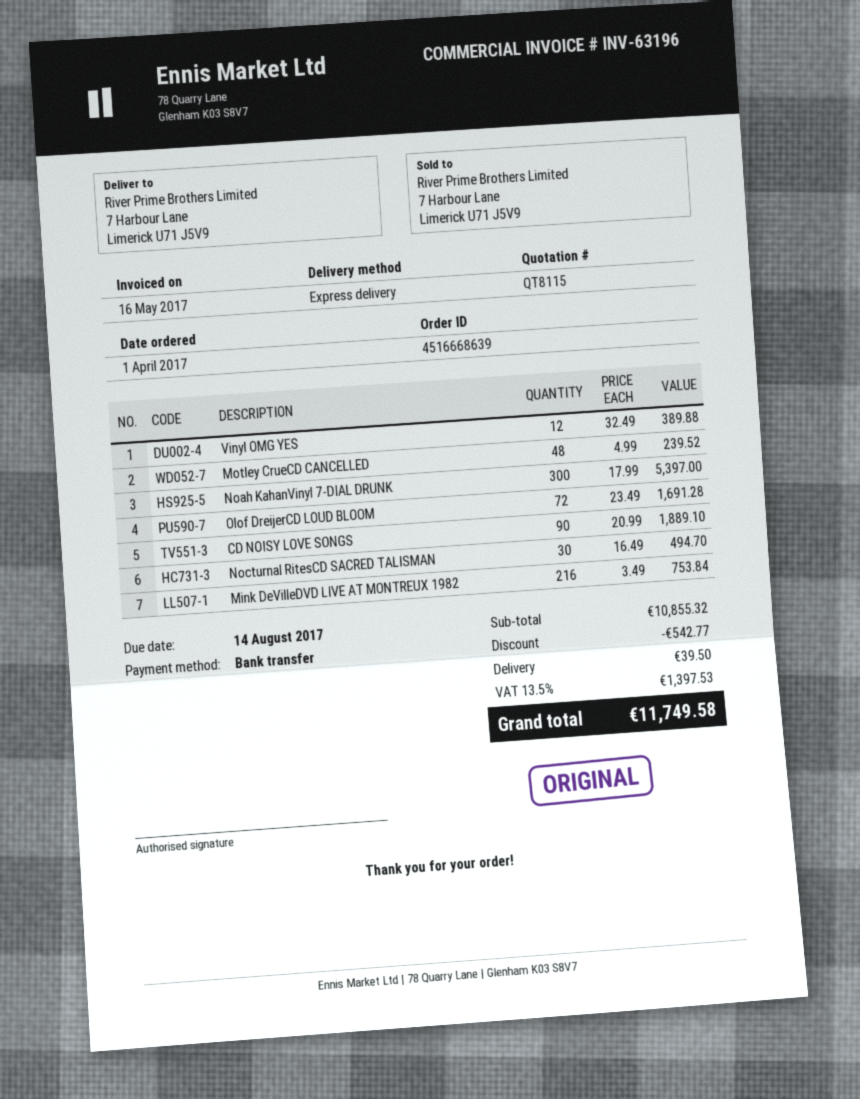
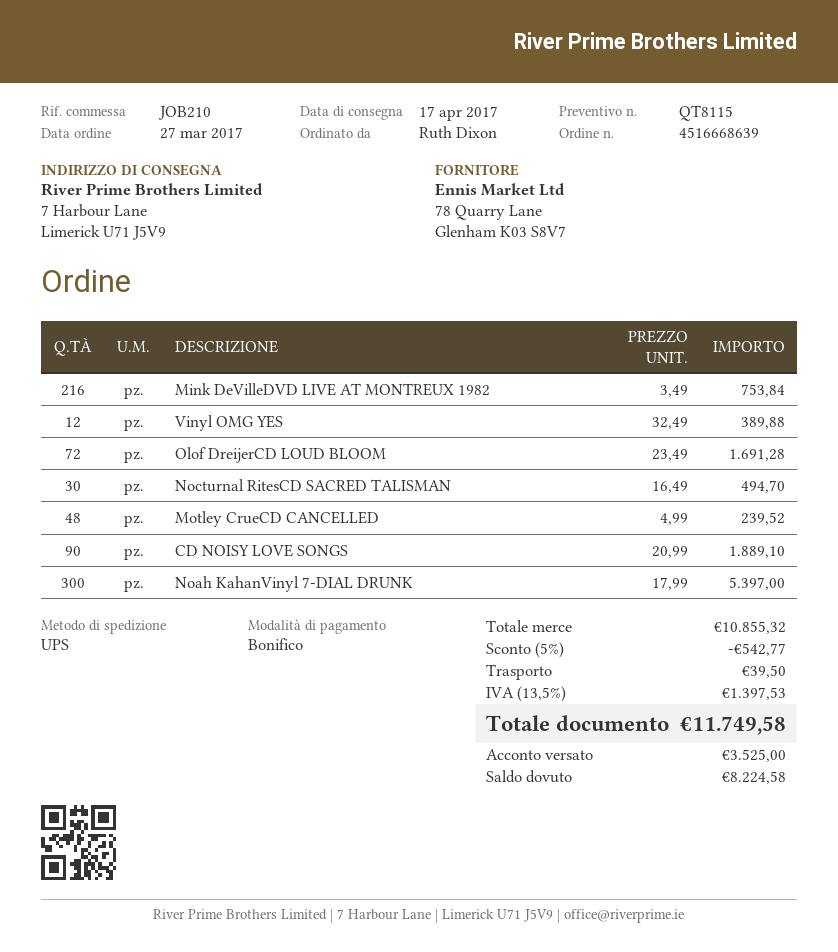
order date: 2017-04-01 -> 2017-03-27
shipping method: express -> UPS

